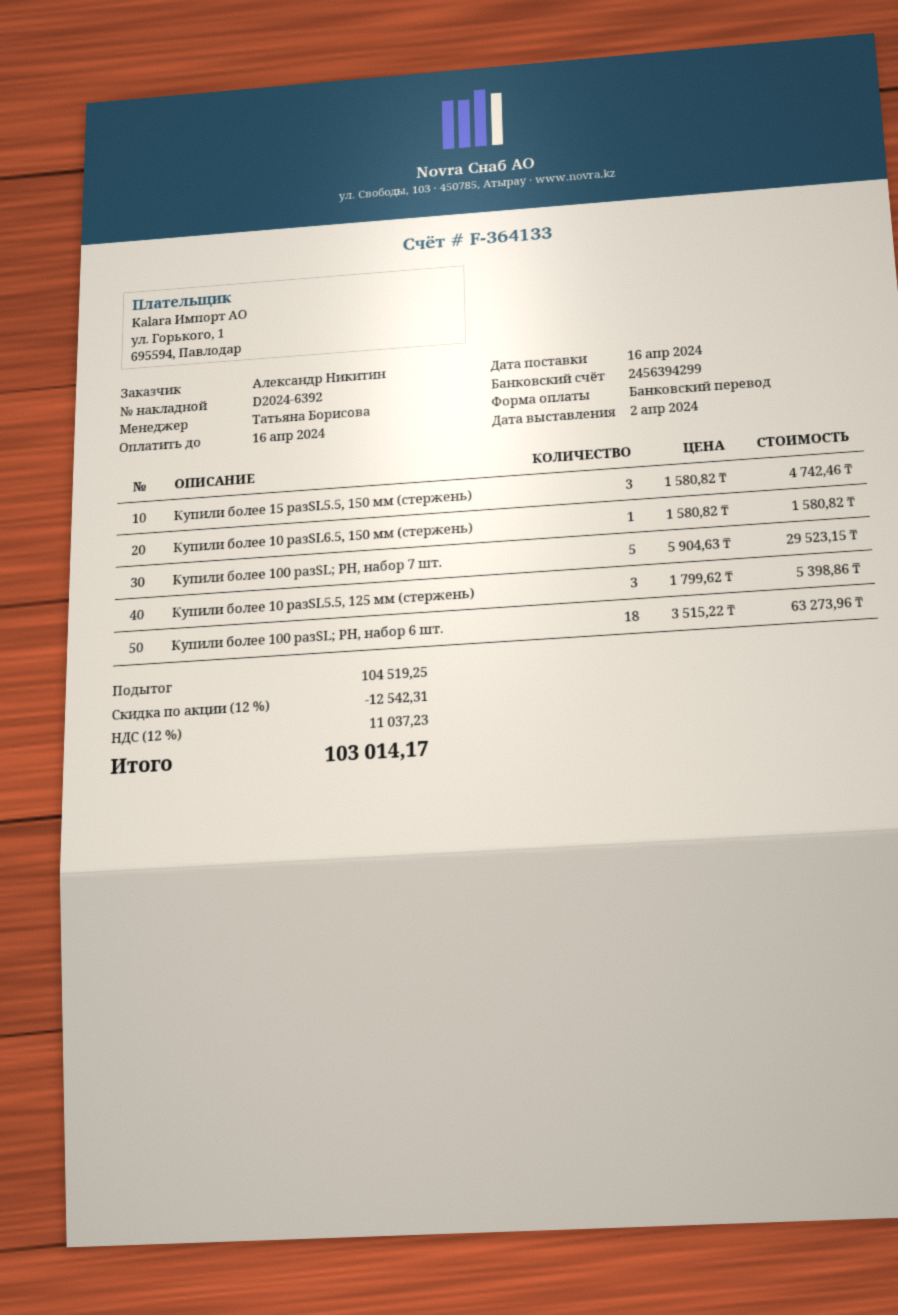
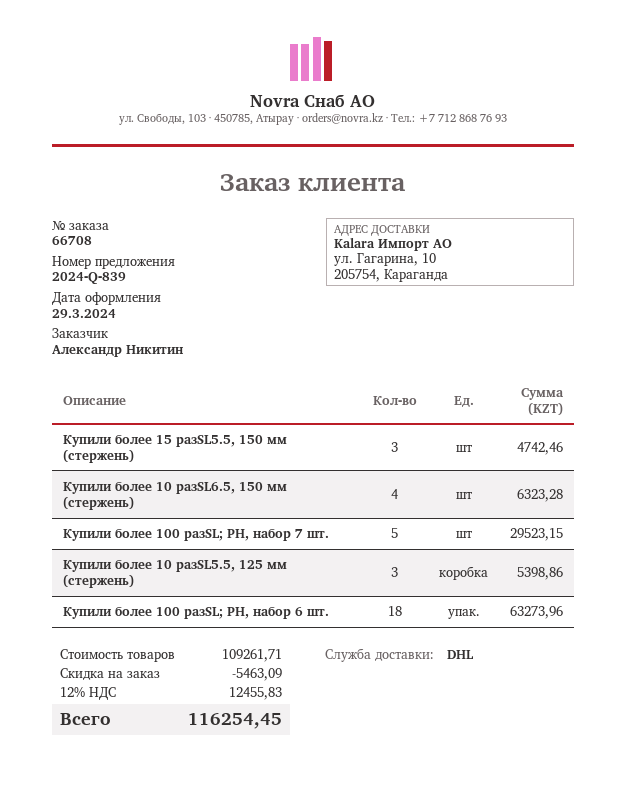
Купили более 10 разSL6.5, 150 мм (стержень): 1 for 1580.82 -> 4 for 6323.28
subtotal: 104519.25 -> 109261.71
discount: 12542.31 -> 5463.09
tax: 12% = 11037.23 -> 12% = 12455.83
total: 103014.17 -> 116254.45

